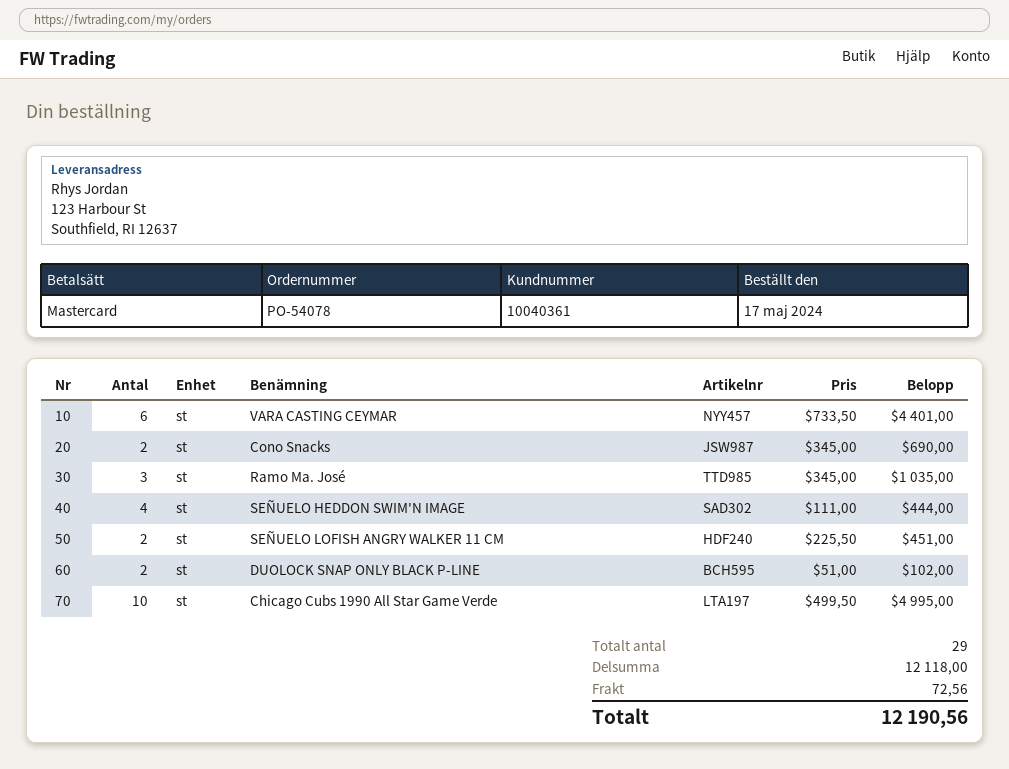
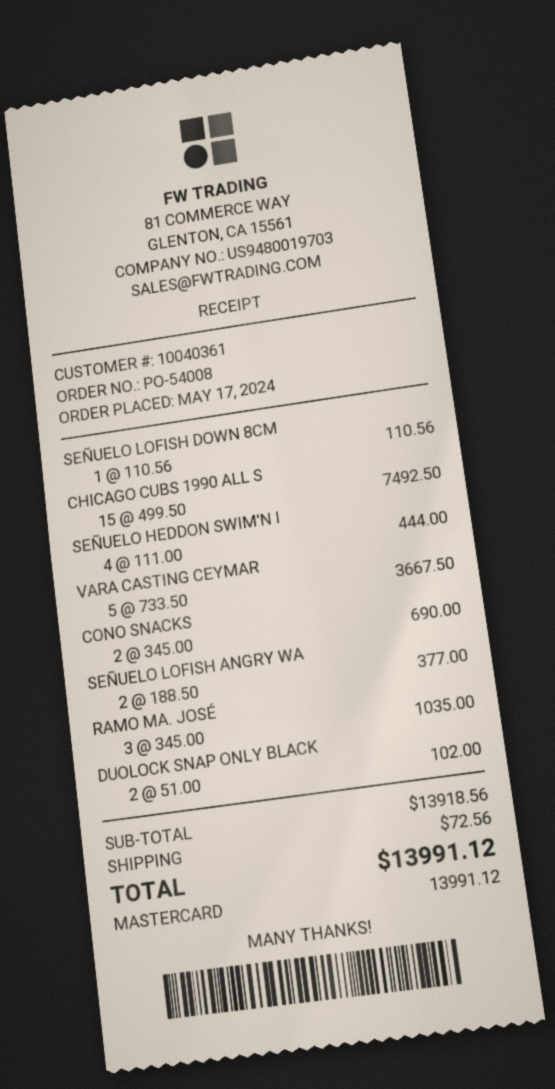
order number: PO-54078 -> PO-54008
VARA CASTING CEYMAR: 6 x 733.50 = 4401.00 -> 5 x 733.50 = 3667.50
SEÑUELO LOFISH ANGRY WALKER 11 CM: 2 x 225.50 = 451.00 -> 2 x 188.50 = 377.00
Chicago Cubs 1990 All Star Game Verde: 10 x 499.50 = 4995.00 -> 15 x 499.50 = 7492.50
SEÑUELO LOFISH DOWN 8CM: none -> 1 x 110.56 = 110.56
subtotal: 12118.00 -> 13918.56
total: 12190.56 -> 13991.12

